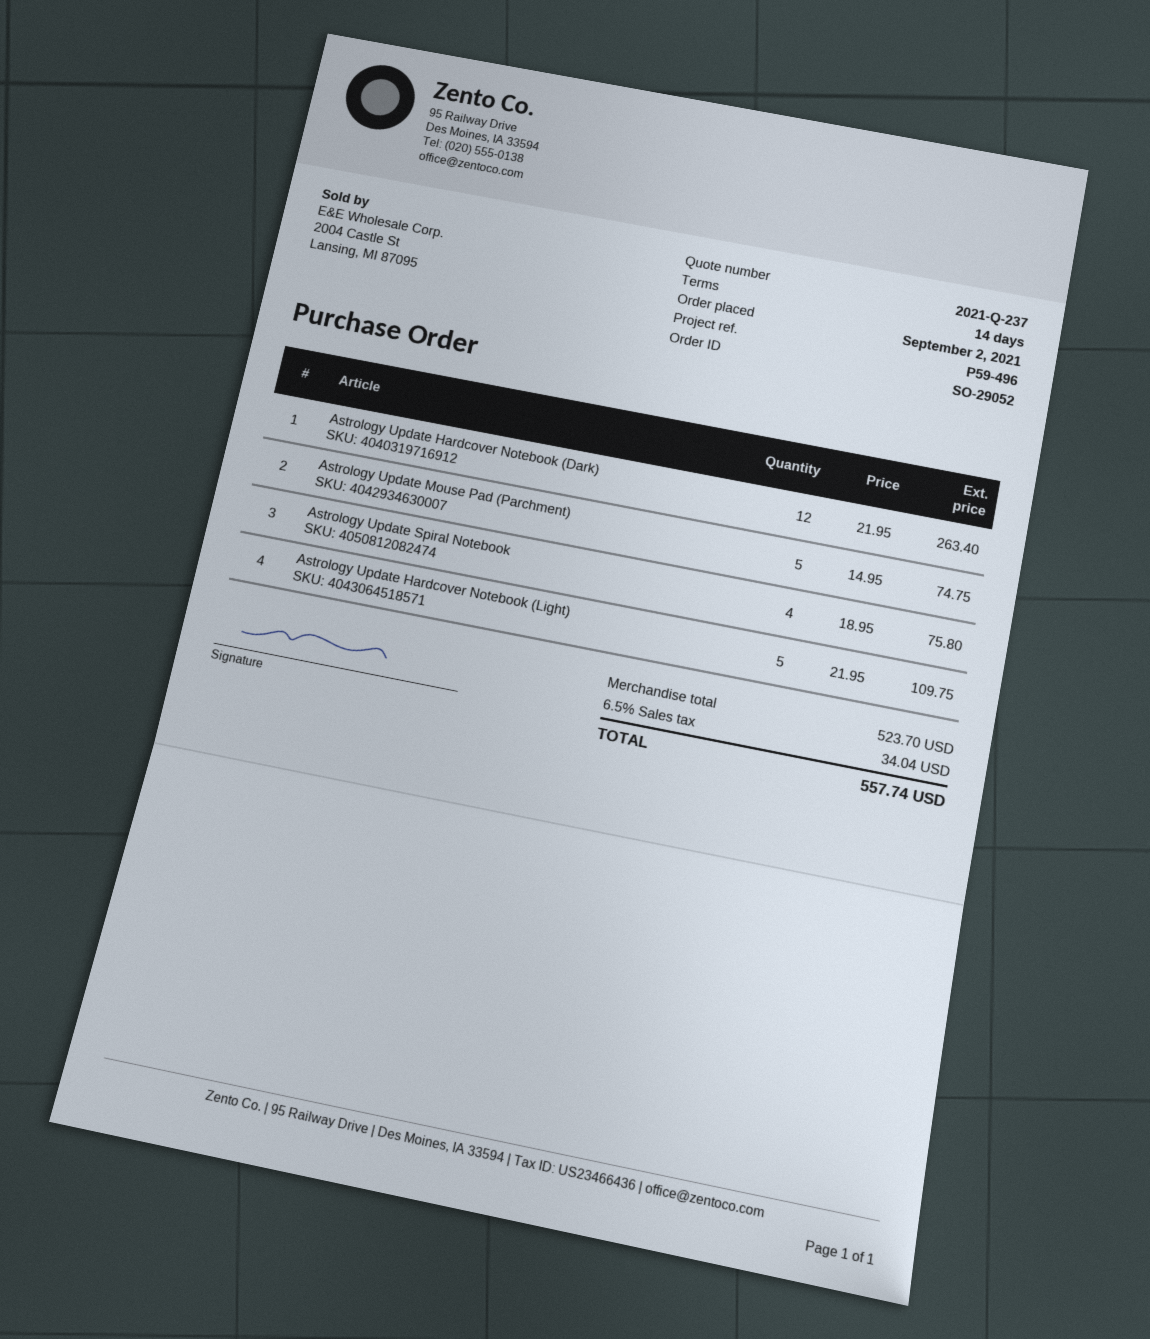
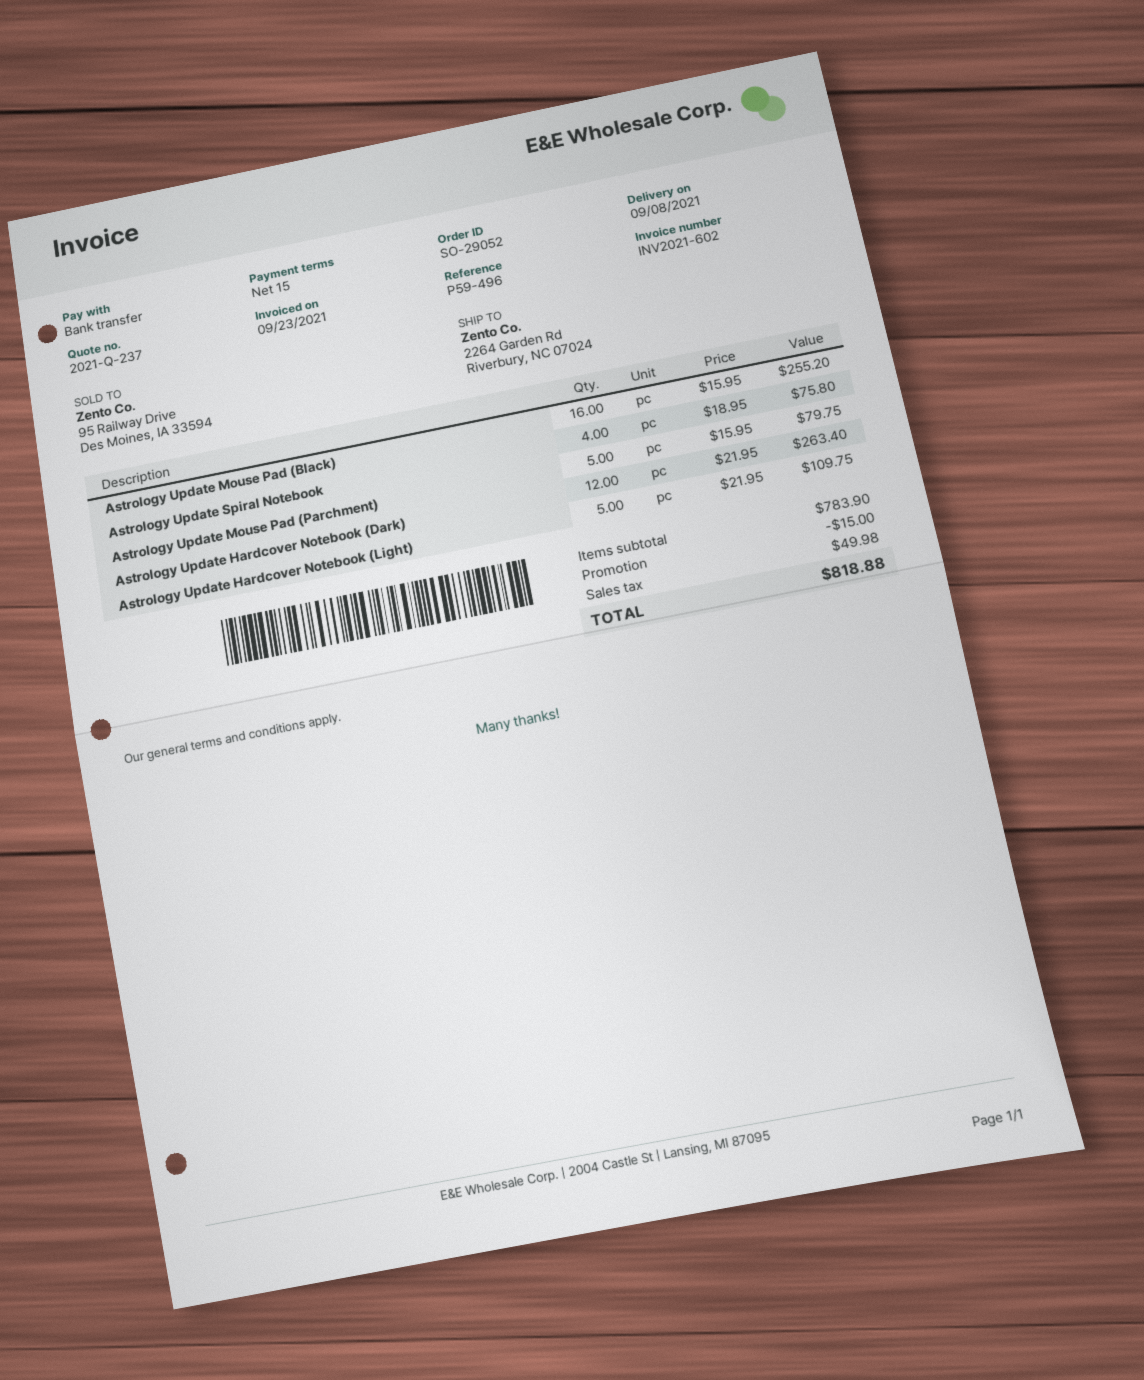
payment terms: 14 days -> 15 days
Astrology Update Mouse Pad (Parchment): 5 x 14.95 = 74.75 -> 5 x 15.95 = 79.75
Astrology Update Mouse Pad (Black): none -> 16 x 15.95 = 255.20
subtotal: 523.70 -> 783.90
discount: none -> 15.00
tax: 34.04 -> 49.98
total: 557.74 -> 818.88

